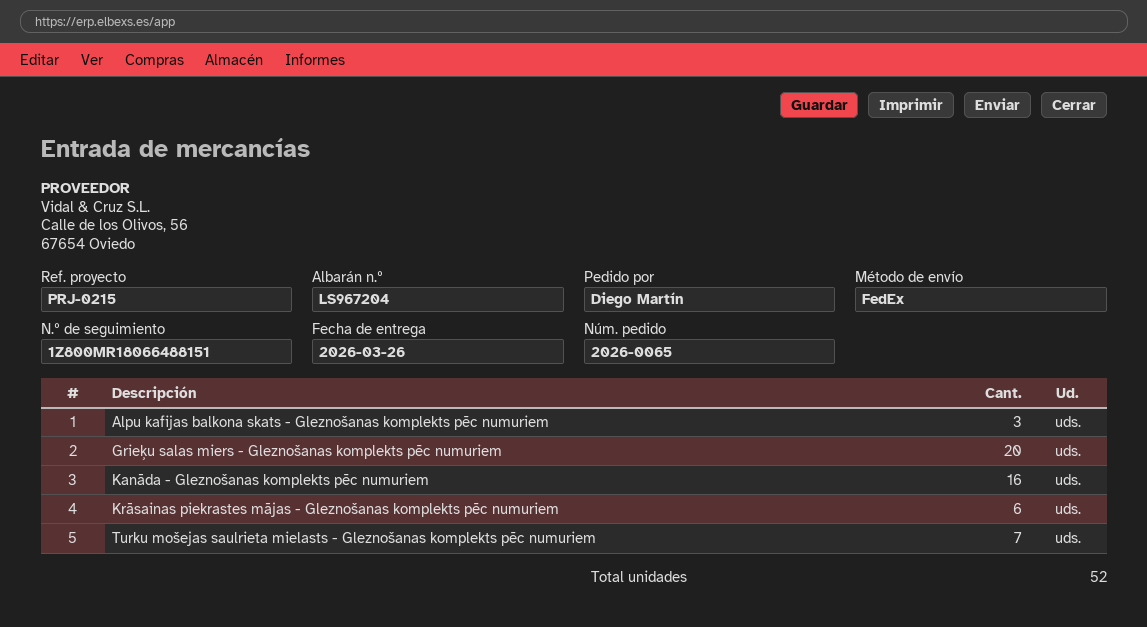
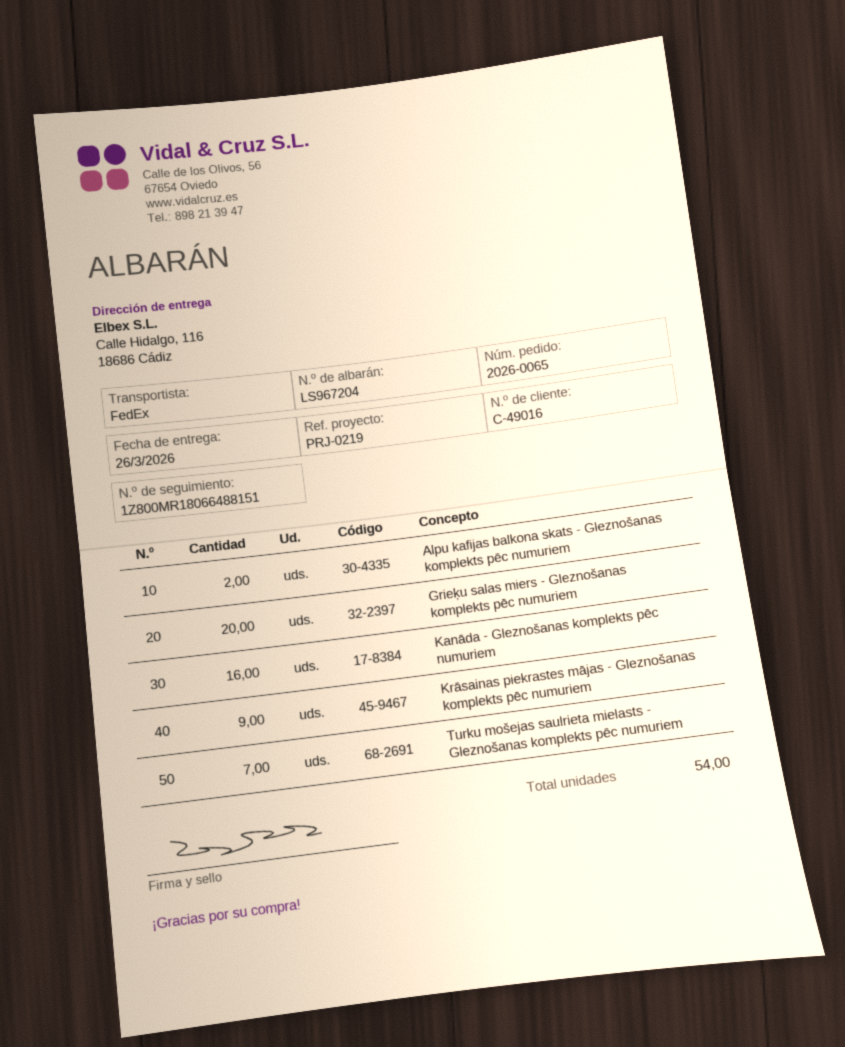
reference: PRJ-0215 -> PRJ-0219
Alpu kafijas balkona skats - Gleznošanas komplekts pēc numuriem: 3 -> 2
Krāsainas piekrastes mājas - Gleznošanas komplekts pēc numuriem: 6 -> 9
total quantity: 52 -> 54

